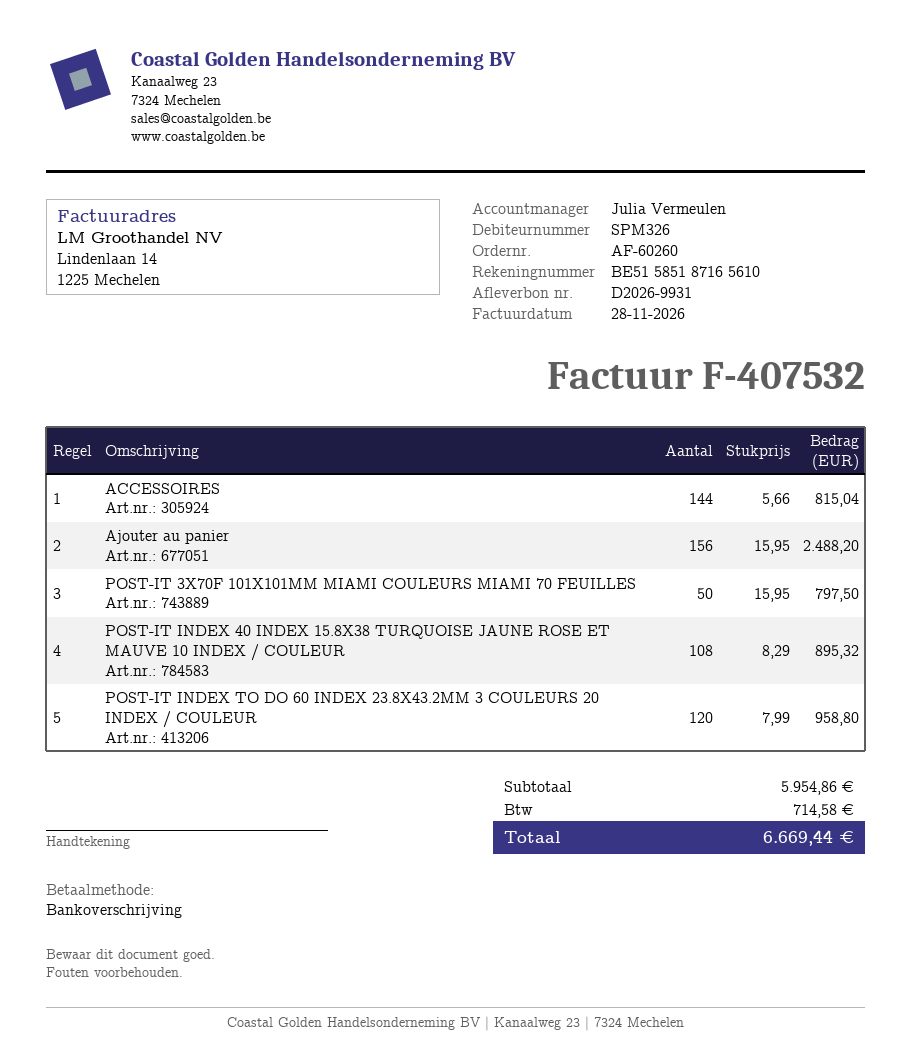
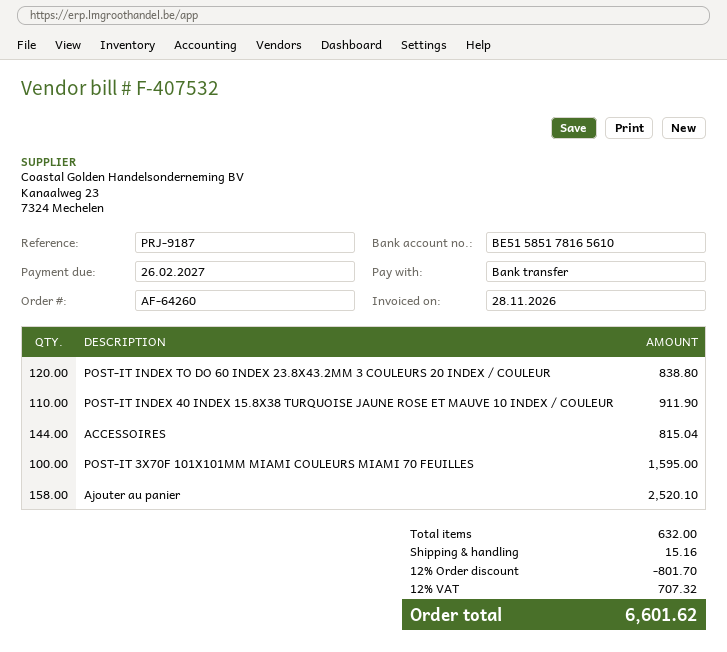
order number: AF-60260 -> AF-64260
bank account: BE51585187165610 -> BE51585178165610
Ajouter au panier: 156 for 2488.20 -> 158 for 2520.10
POST-IT 3X70F 101X101MM MIAMI COULEURS MIAMI 70 FEUILLES: 50 for 797.50 -> 100 for 1595.00
POST-IT INDEX 40 INDEX 15.8X38 TURQUOISE JAUNE ROSE ET MAUVE 10 INDEX / COULEUR: 108 for 895.32 -> 110 for 911.90
POST-IT INDEX TO DO 60 INDEX 23.8X43.2MM 3 COULEURS 20 INDEX / COULEUR: 120 for 958.80 -> 120 for 838.80
discount: none -> 12% = 801.70
shipping: none -> 15.16
tax: 714.58 -> 707.32
total: 6669.44 -> 6601.62

